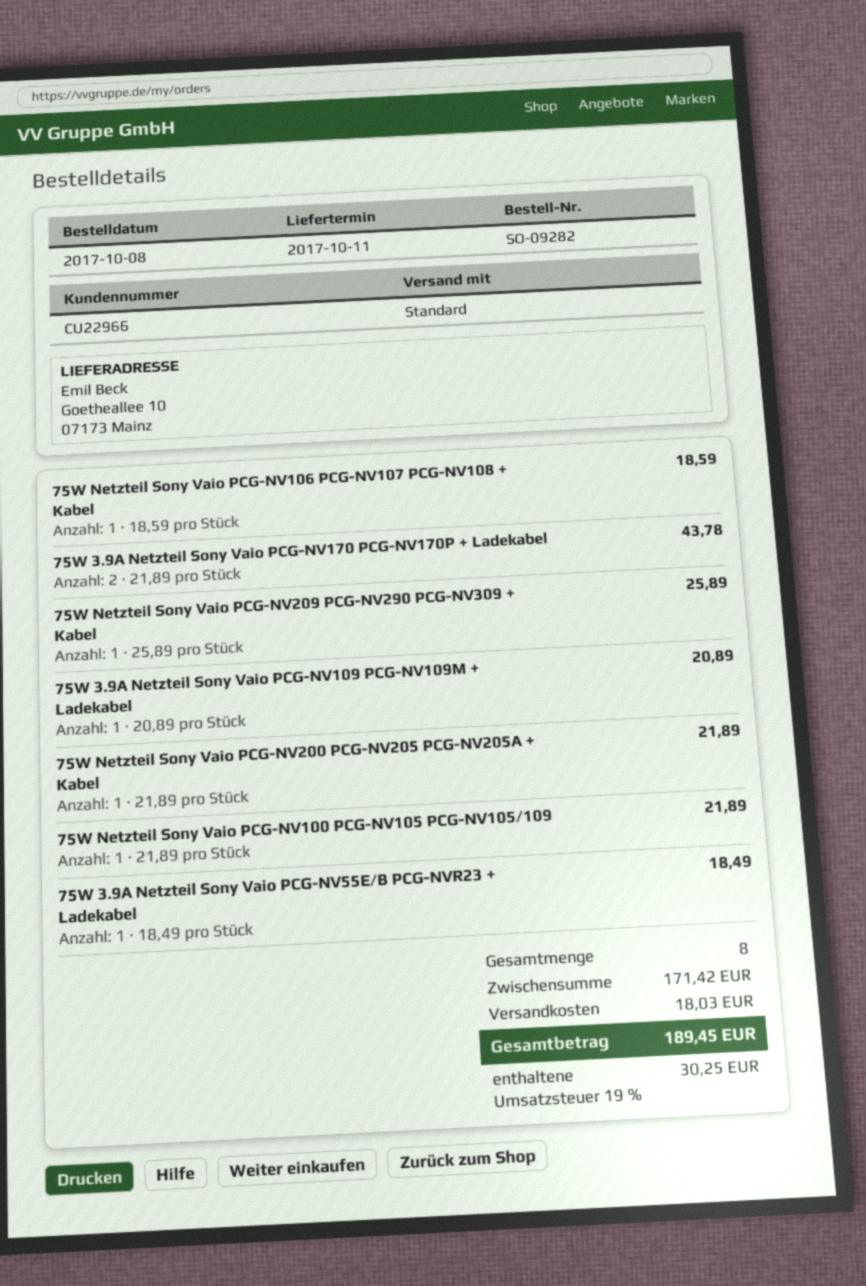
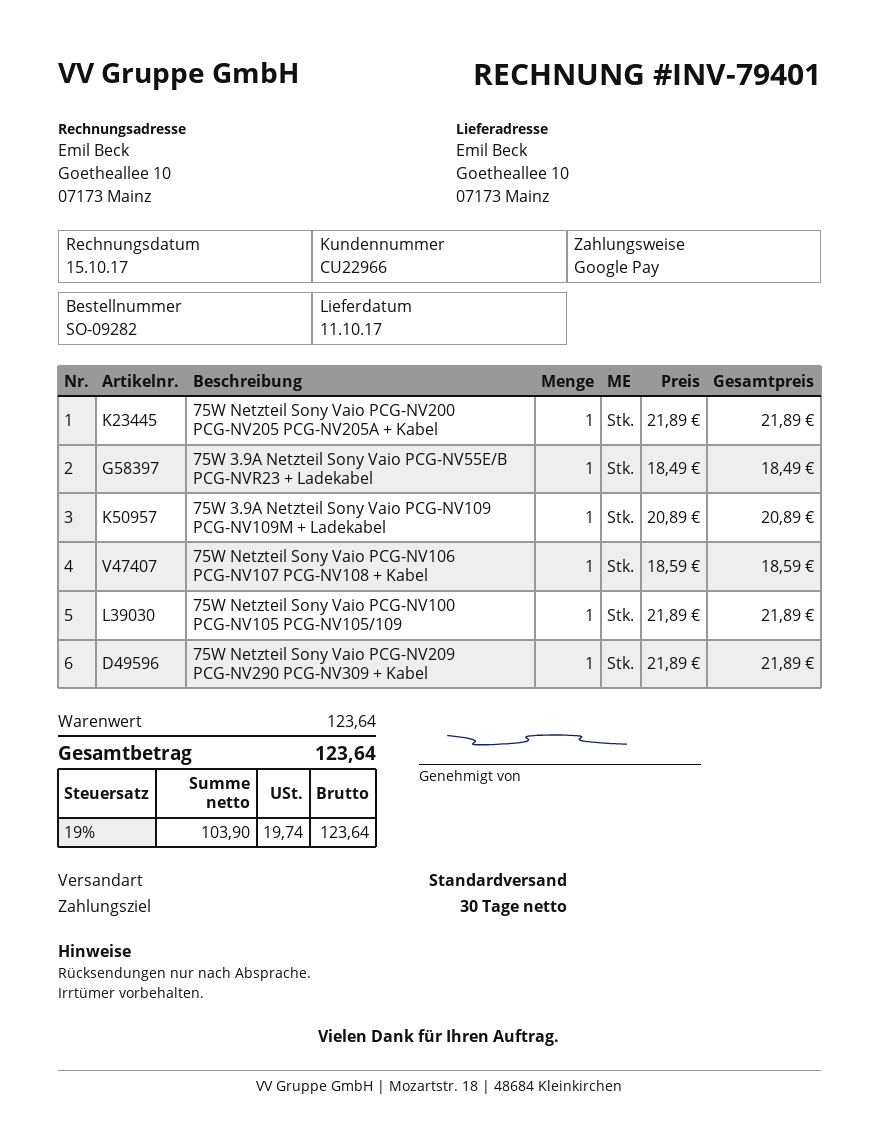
75W 3.9A Netzteil Sony Vaio PCG-NV170 PCG-NV170P + Ladekabel: 2 x 21.89 = 43.78 -> none
75W Netzteil Sony Vaio PCG-NV209 PCG-NV290 PCG-NV309 + Kabel: 1 x 25.89 = 25.89 -> 1 x 21.89 = 21.89
subtotal: 171.42 -> 123.64
shipping: 18.03 -> none
tax: 19% = 30.25 -> 19% = 19.74
total: 189.45 -> 123.64

